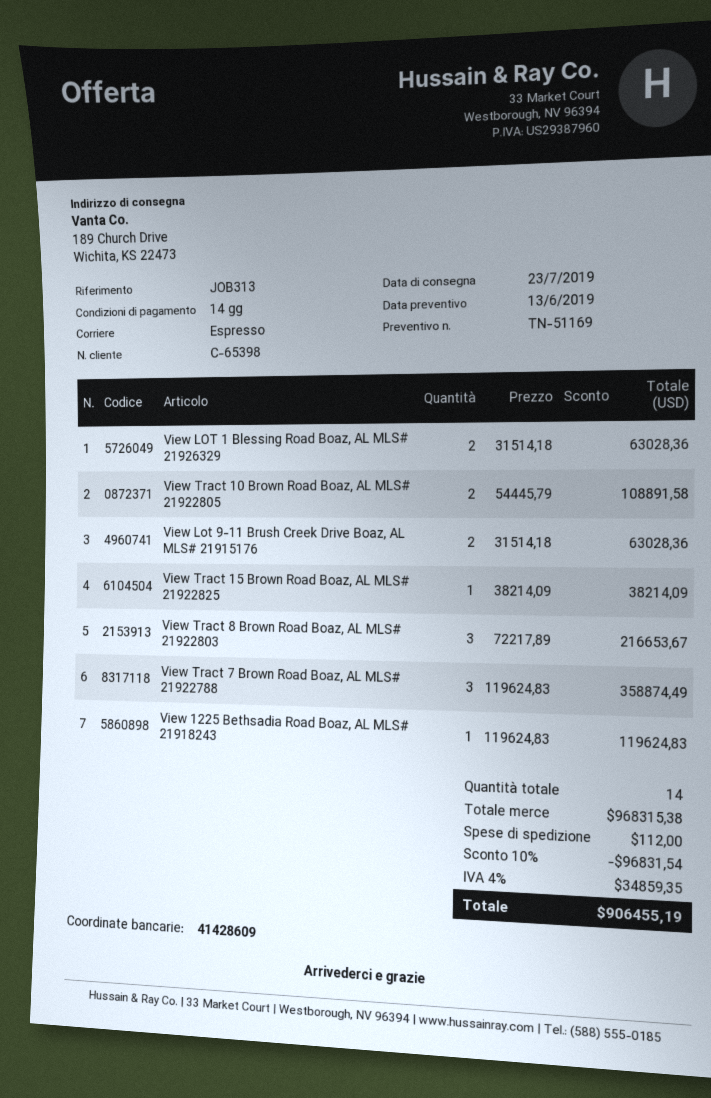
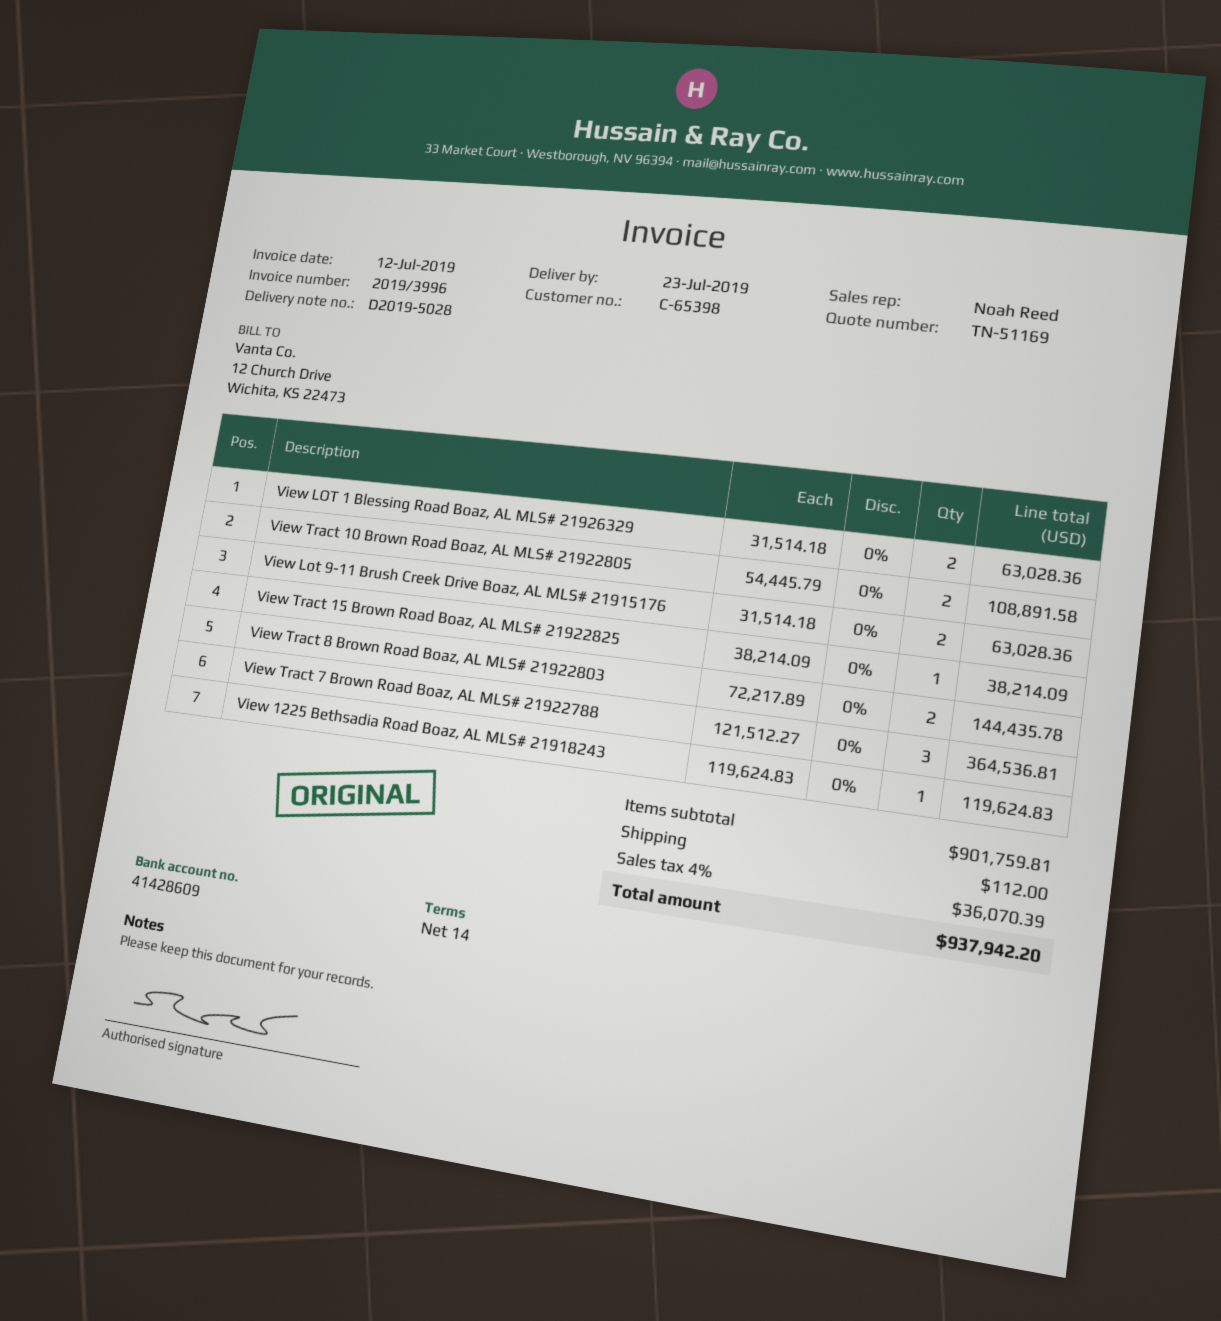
View Tract 8 Brown Road Boaz, AL MLS# 21922803: 3 x 72217.89 = 216653.67 -> 2 x 72217.89 = 144435.78
View Tract 7 Brown Road Boaz, AL MLS# 21922788: 3 x 119624.83 = 358874.49 -> 3 x 121512.27 = 364536.81
subtotal: 968315.38 -> 901759.81
discount: 10% = 96831.54 -> none
tax: 4% = 34859.35 -> 4% = 36070.39
total: 906455.19 -> 937942.20

